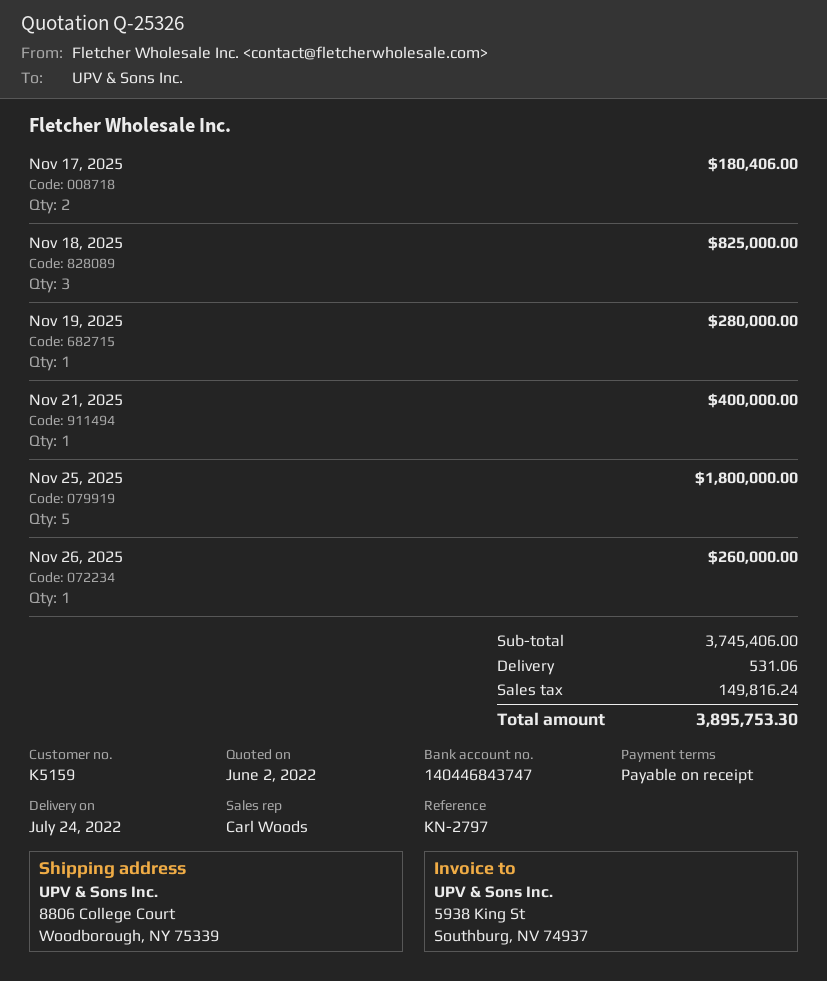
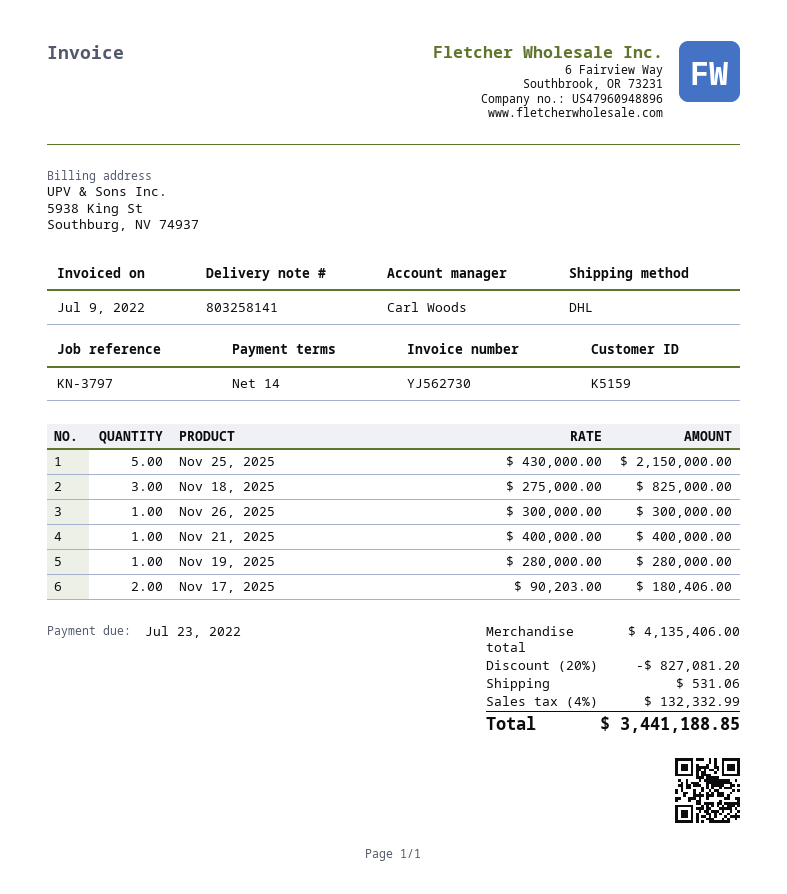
payment terms: on receipt -> 14 days
reference: KN-2797 -> KN-3797
Nov 25, 2025: 5 for 1800000.00 -> 5 for 2150000.00
Nov 26, 2025: 1 for 260000.00 -> 1 for 300000.00
subtotal: 3745406.00 -> 4135406.00
discount: none -> 20% = 827081.20
tax: 149816.24 -> 132332.99
total: 3895753.30 -> 3441188.85

